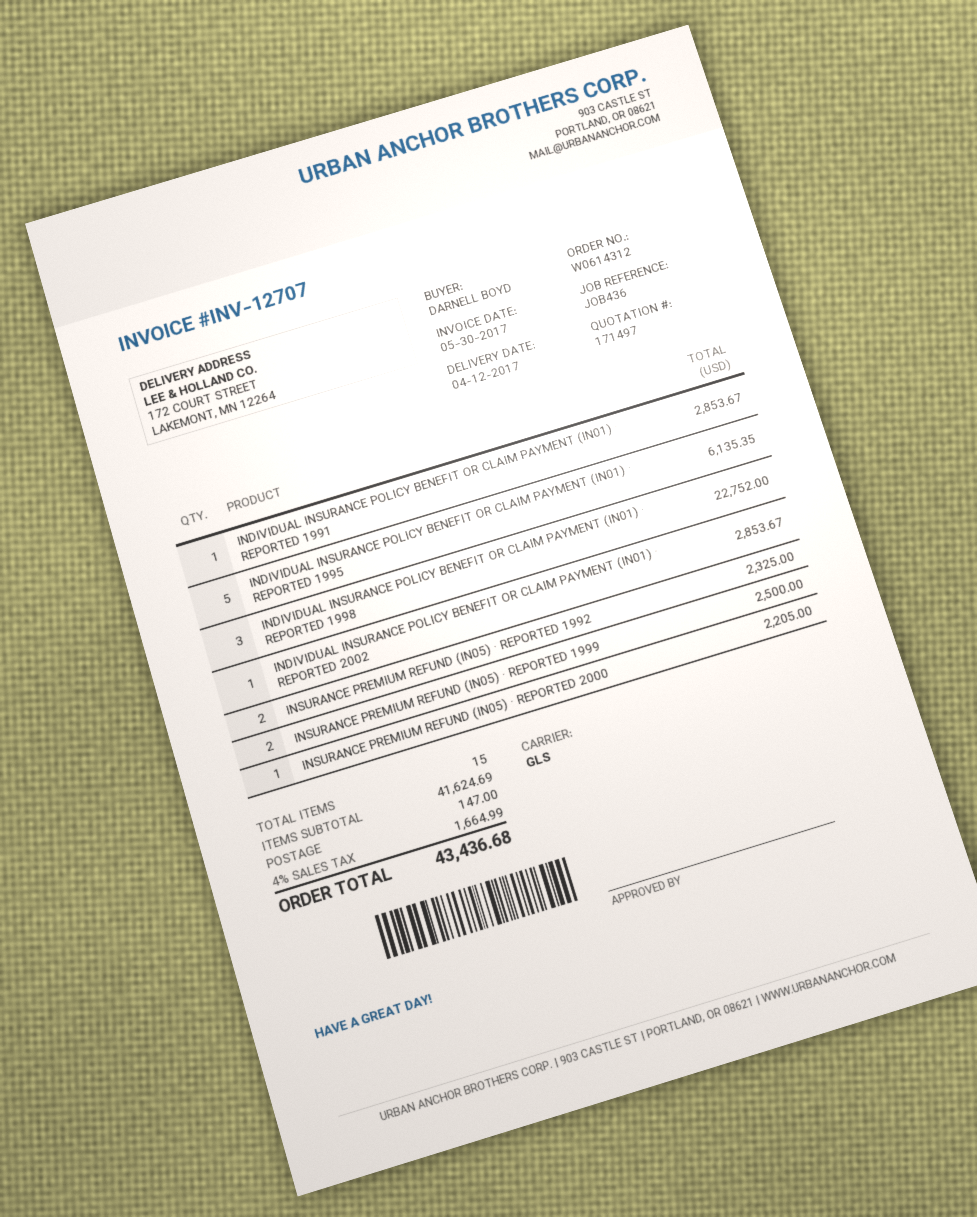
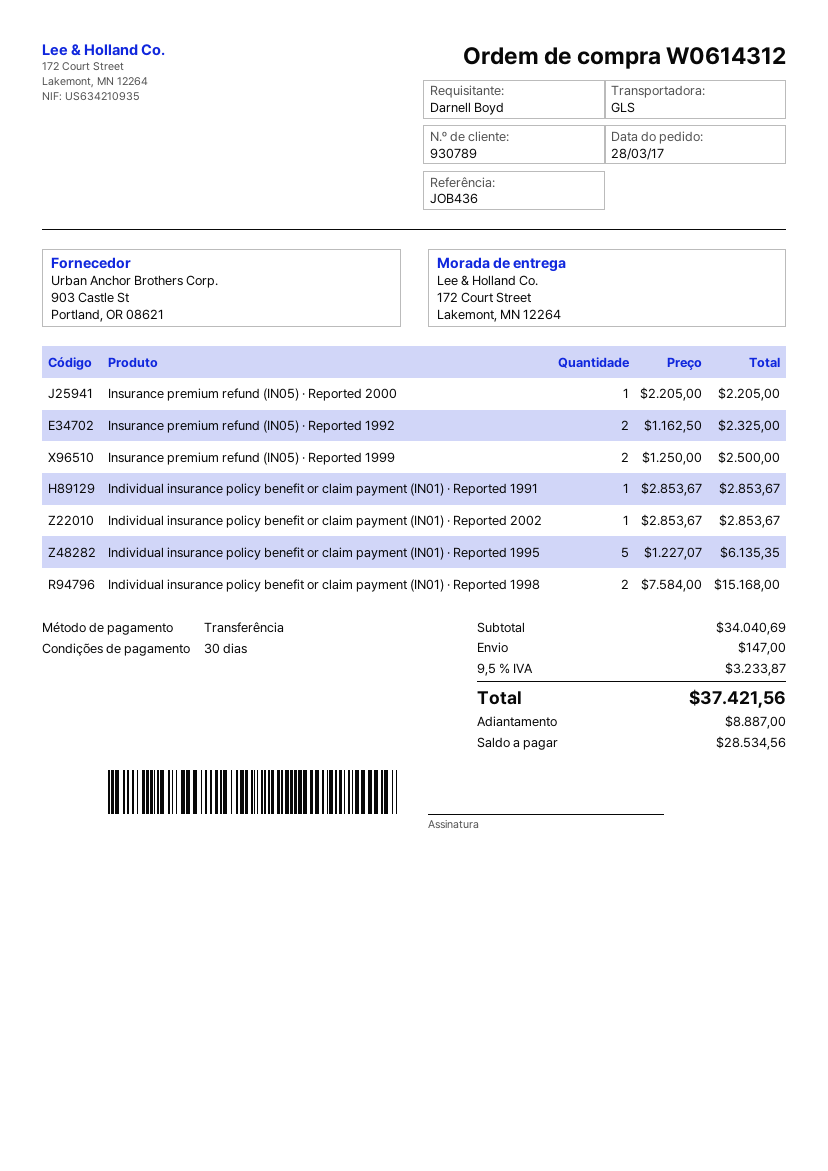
INDIVIDUAL INSURANCE POLICY BENEFIT OR CLAIM PAYMENT (IN01) · REPORTED 1998: 3 for 22752.00 -> 2 for 15168.00
subtotal: 41624.69 -> 34040.69
tax: 4% = 1664.99 -> 9.5% = 3233.87
total: 43436.68 -> 37421.56

